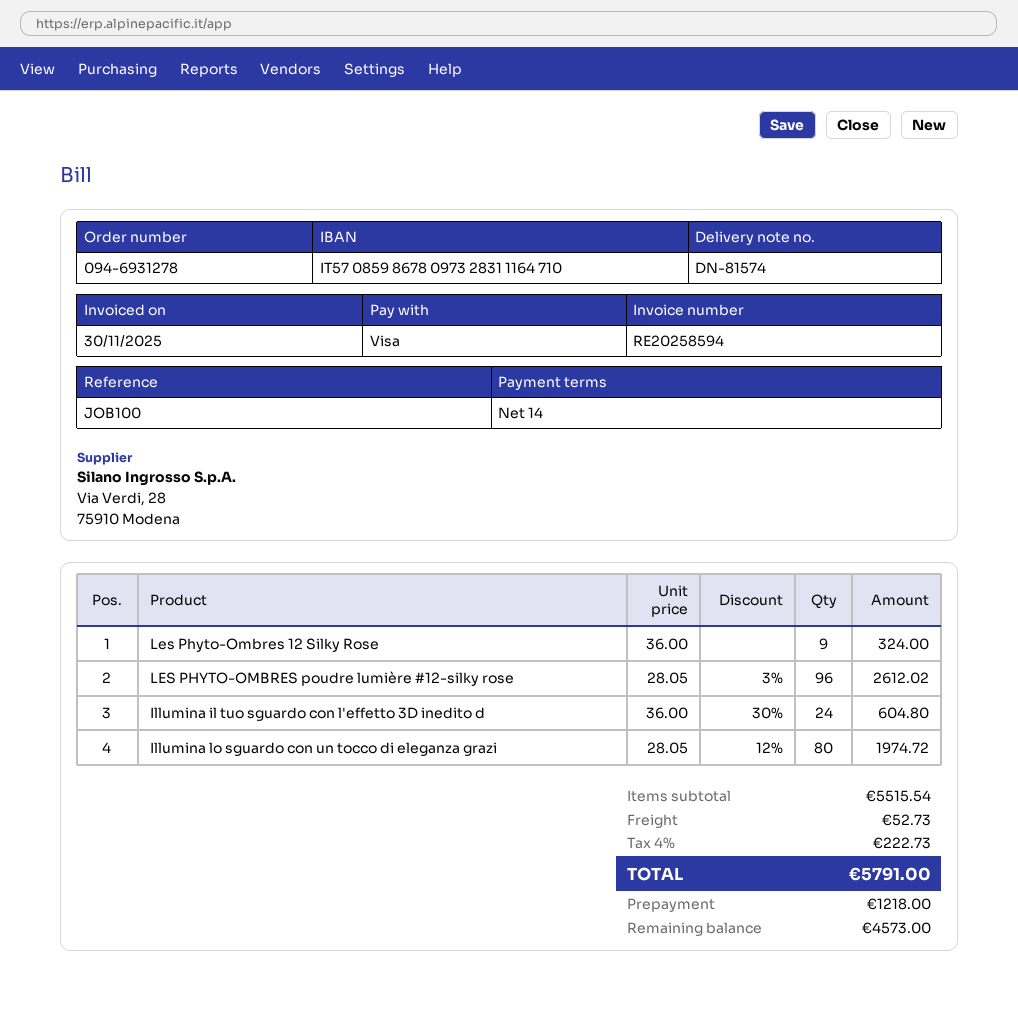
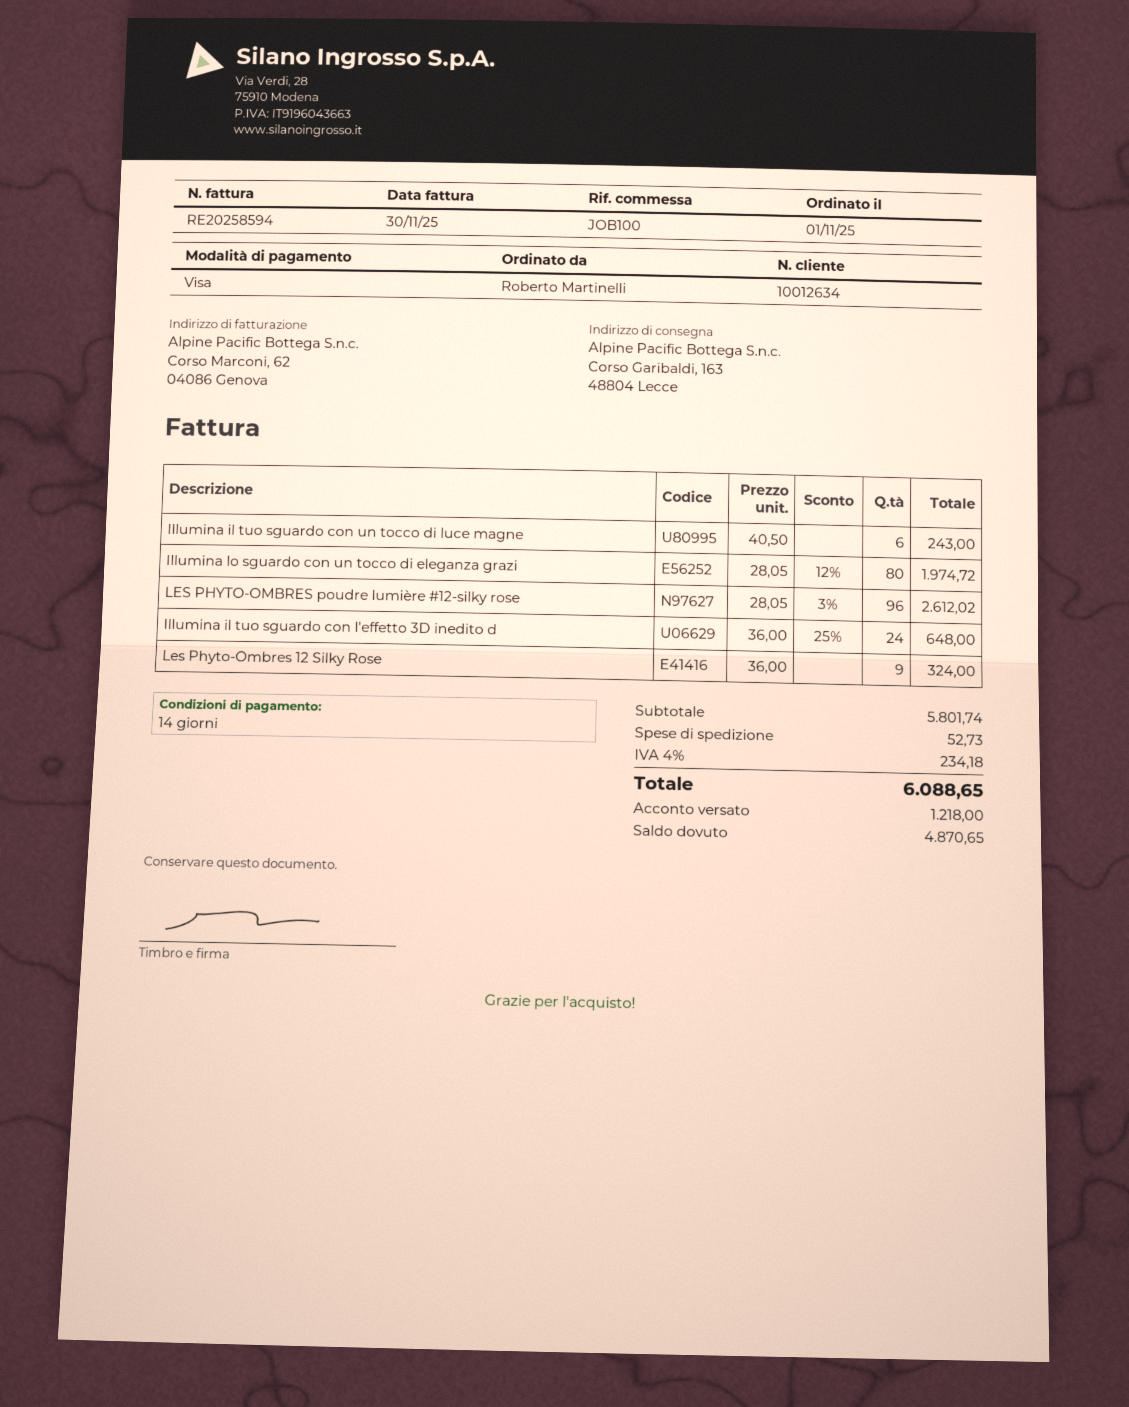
Illumina il tuo sguardo con l'effetto 3D inedito d: 24 x 36.00 - 30% = 604.80 -> 24 x 36.00 - 25% = 648.00
Illumina il tuo sguardo con un tocco di luce magne: none -> 6 x 40.50 = 243.00
subtotal: 5515.54 -> 5801.74
tax: 4% = 222.73 -> 4% = 234.18
total: 5791.00 -> 6088.65
balance: 4573.00 -> 4870.65

